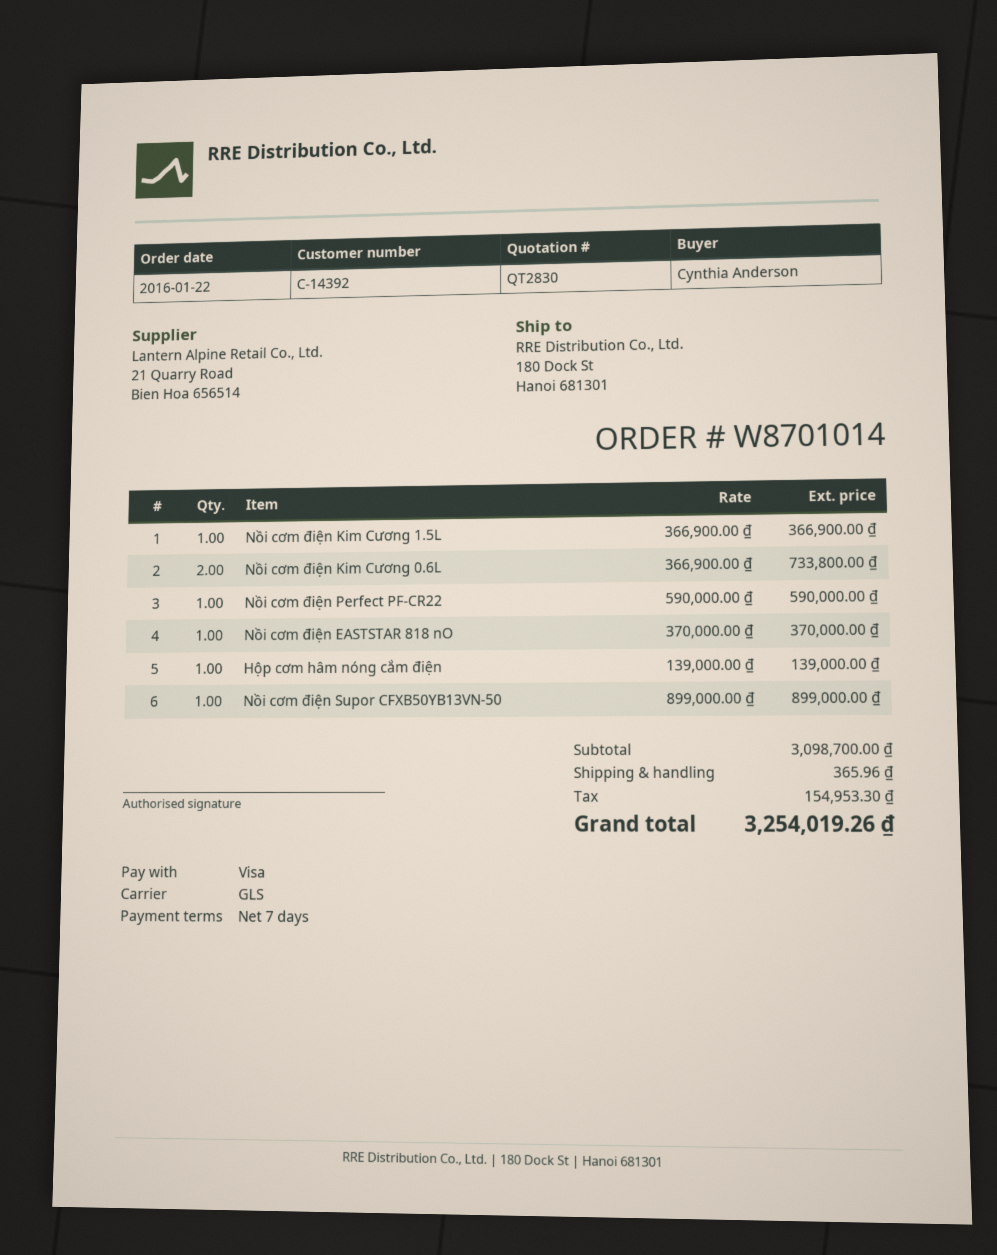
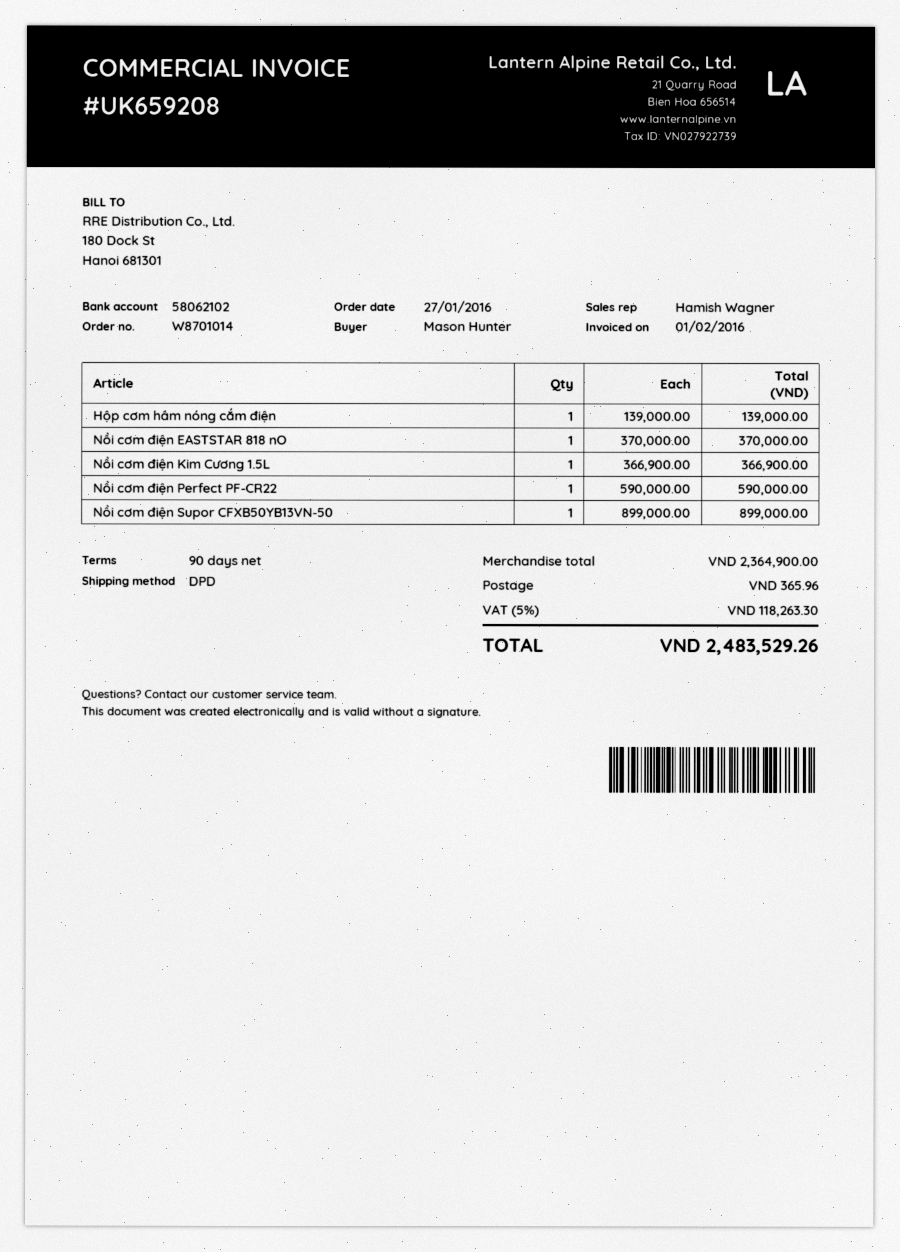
order date: 2016-01-22 -> 2016-01-27
payment terms: 7 days -> 90 days
ordered by: Cynthia Anderson -> Mason Hunter
shipping method: GLS -> DPD
Nồi cơm điện Kim Cương 0.6L: 2 x 366900.00 = 733800.00 -> none
subtotal: 3098700.00 -> 2364900.00
tax: 154953.30 -> 118263.30
total: 3254019.26 -> 2483529.26

